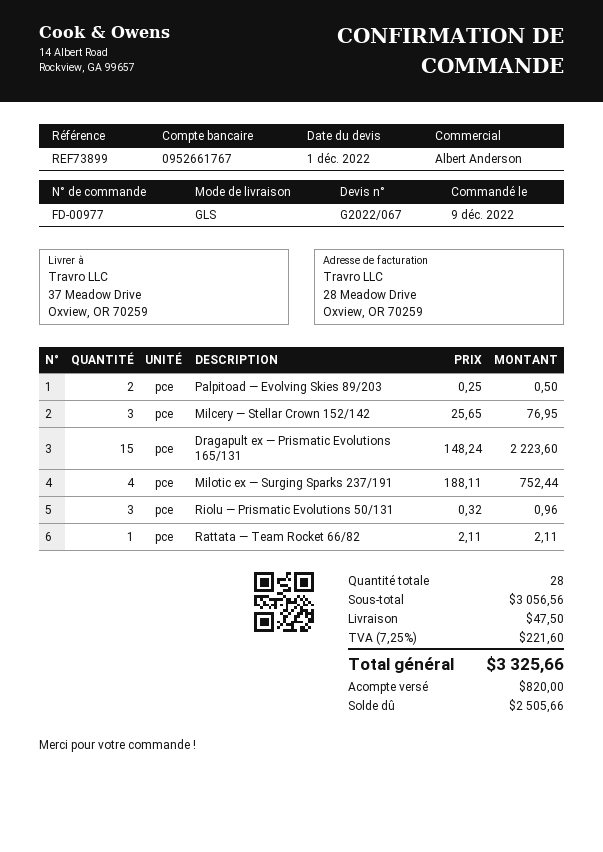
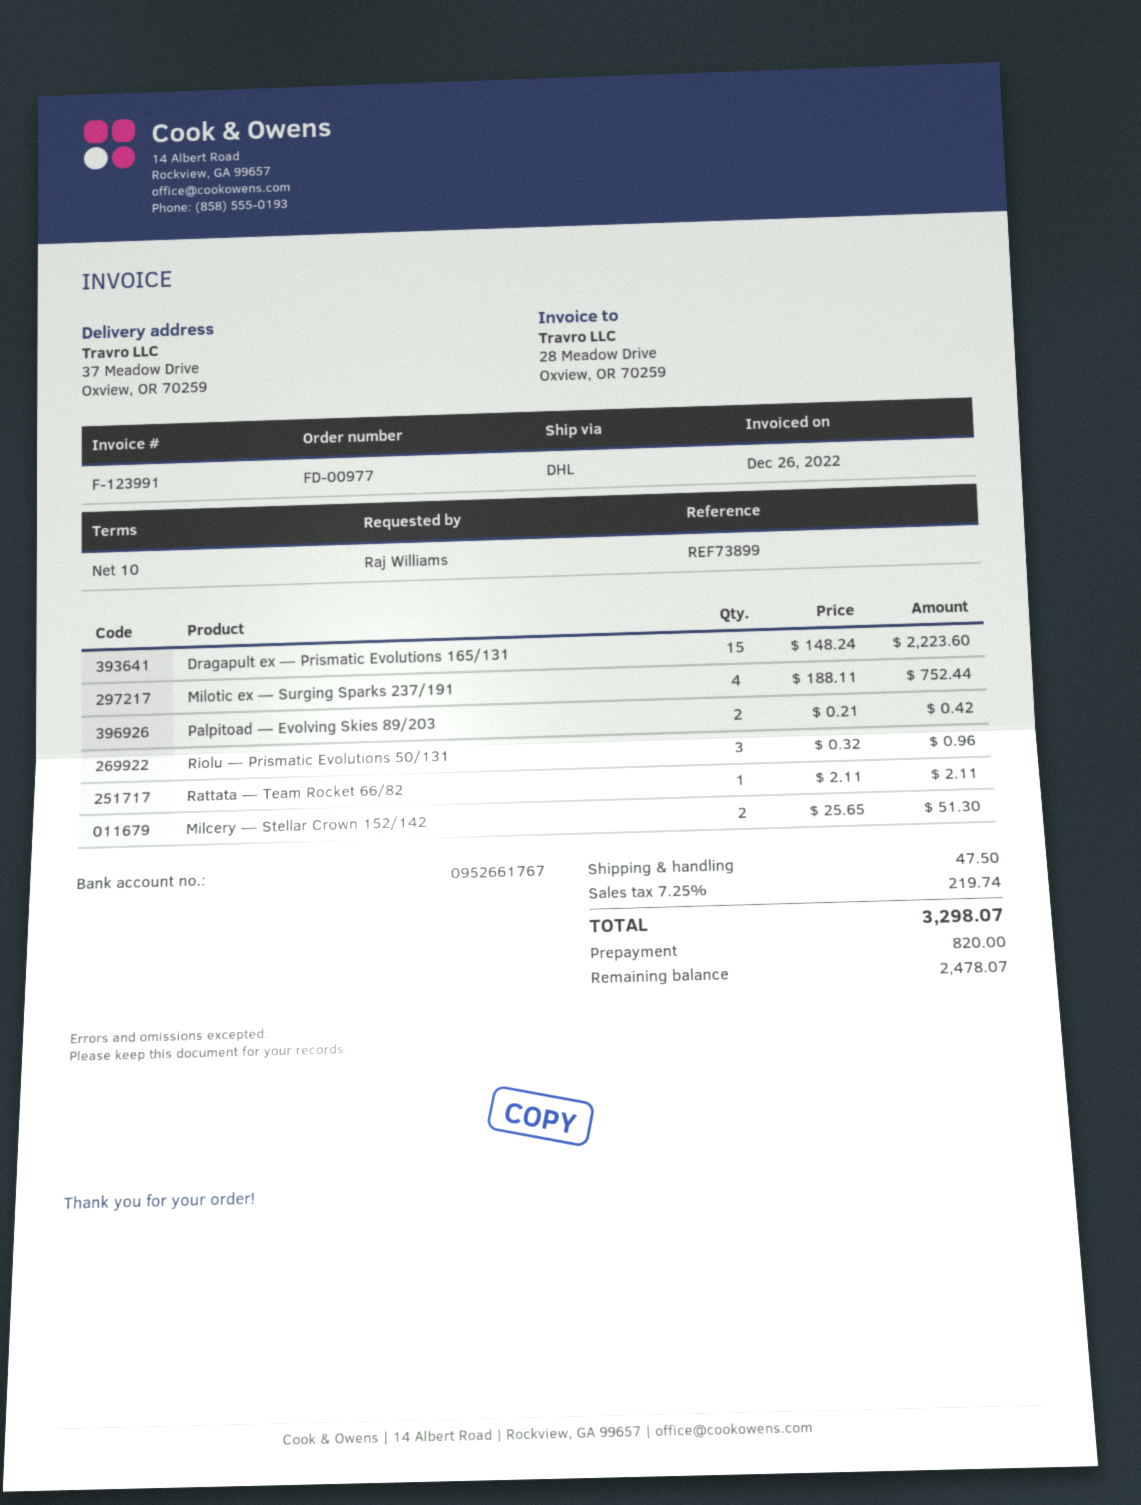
shipping method: GLS -> DHL
Palpitoad — Evolving Skies 89/203: 2 x 0.25 = 0.50 -> 2 x 0.21 = 0.42
Milcery — Stellar Crown 152/142: 3 x 25.65 = 76.95 -> 2 x 25.65 = 51.30
tax: 7.25% = 221.60 -> 7.25% = 219.74
total: 3325.66 -> 3298.07
balance: 2505.66 -> 2478.07

